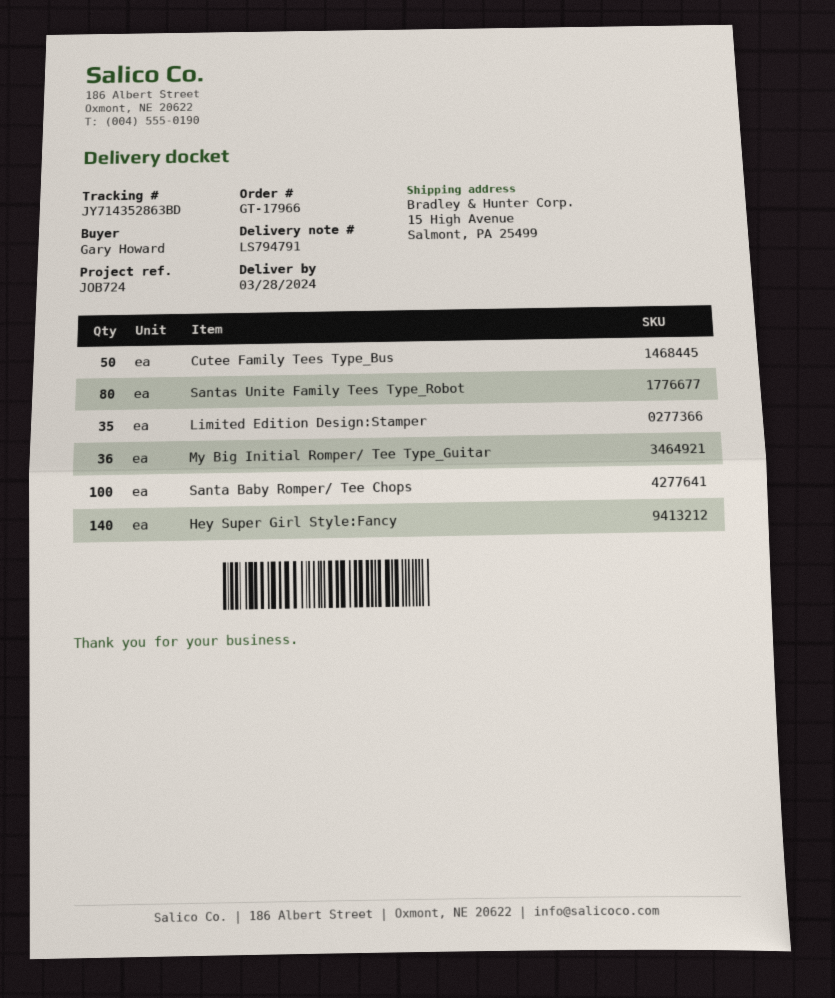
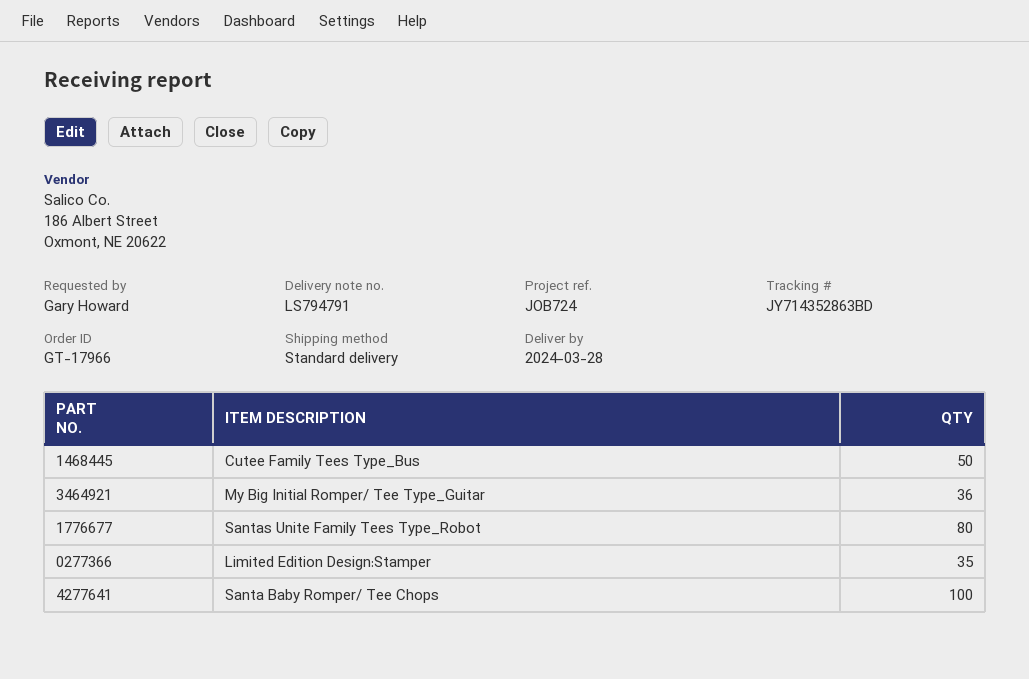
Hey Super Girl Style:Fancy: 140 -> none

